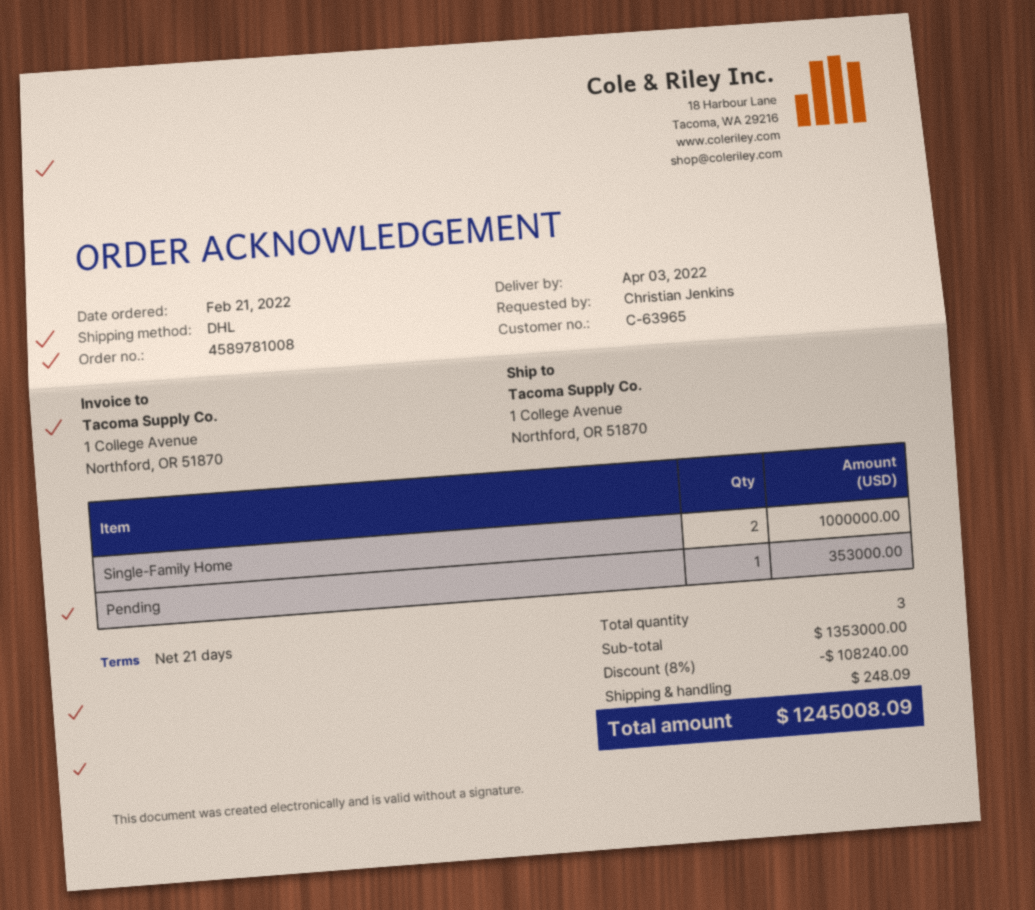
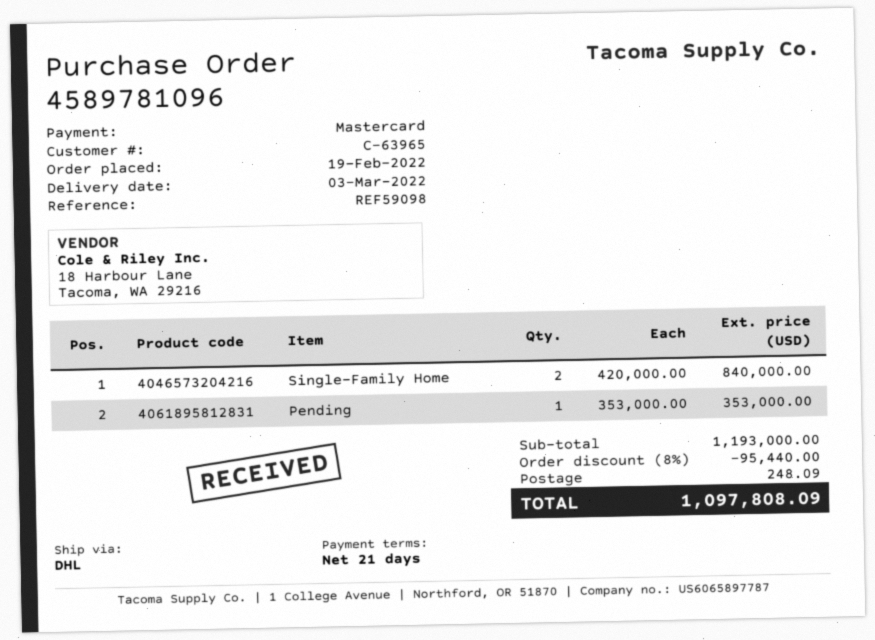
order number: 4589781008 -> 4589781096
order date: 2022-02-21 -> 2022-02-19
delivery date: 2022-04-03 -> 2022-03-03
Single-Family Home: 2 for 1000000.00 -> 2 for 840000.00
subtotal: 1353000.00 -> 1193000.00
discount: 8% = 108240.00 -> 8% = 95440.00
total: 1245008.09 -> 1097808.09

